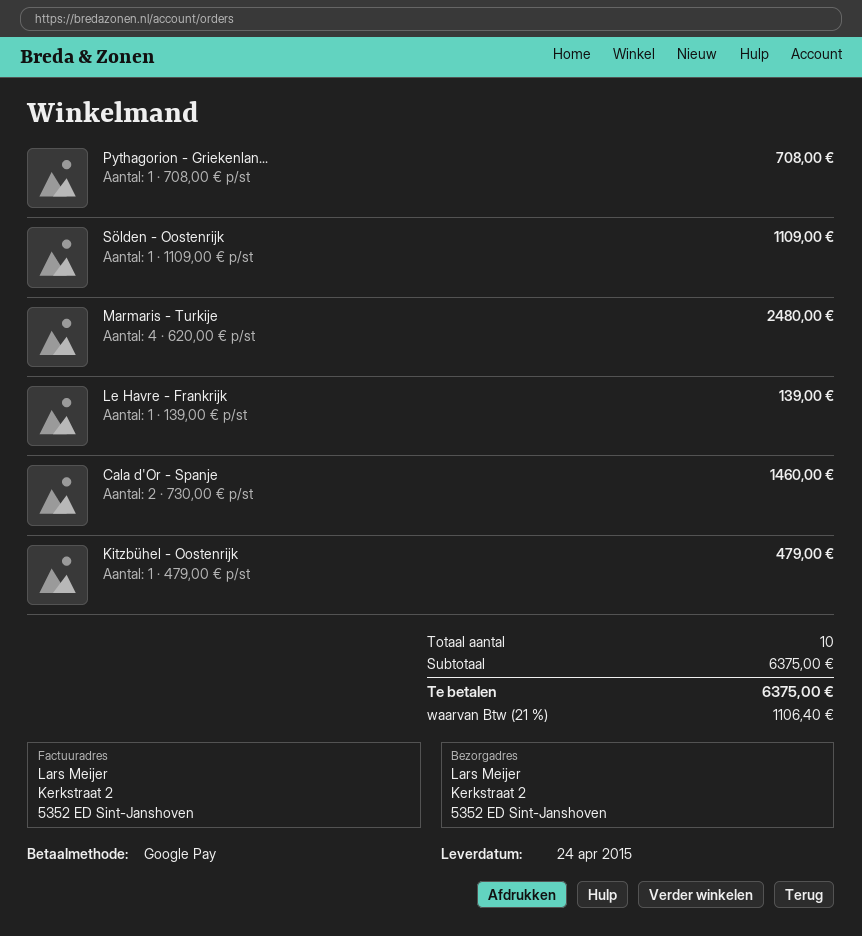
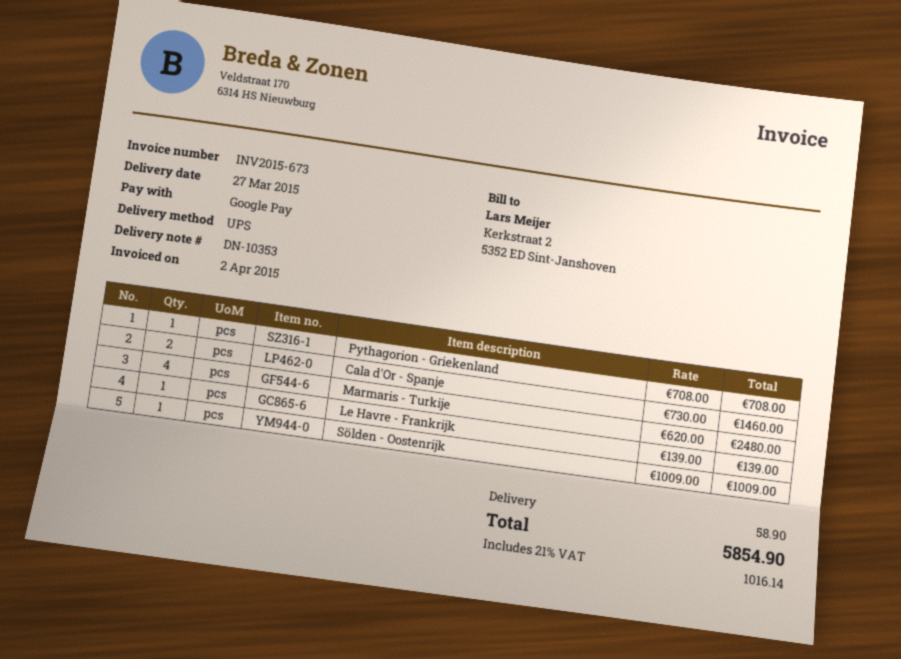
delivery date: 2015-04-24 -> 2015-03-27
Sölden - Oostenrijk: 1 x 1109.00 = 1109.00 -> 1 x 1009.00 = 1009.00
Kitzbühel - Oostenrijk: 1 x 479.00 = 479.00 -> none
shipping: none -> 58.90
tax: 21% = 1106.40 -> 21% = 1016.14
total: 6375.00 -> 5854.90

